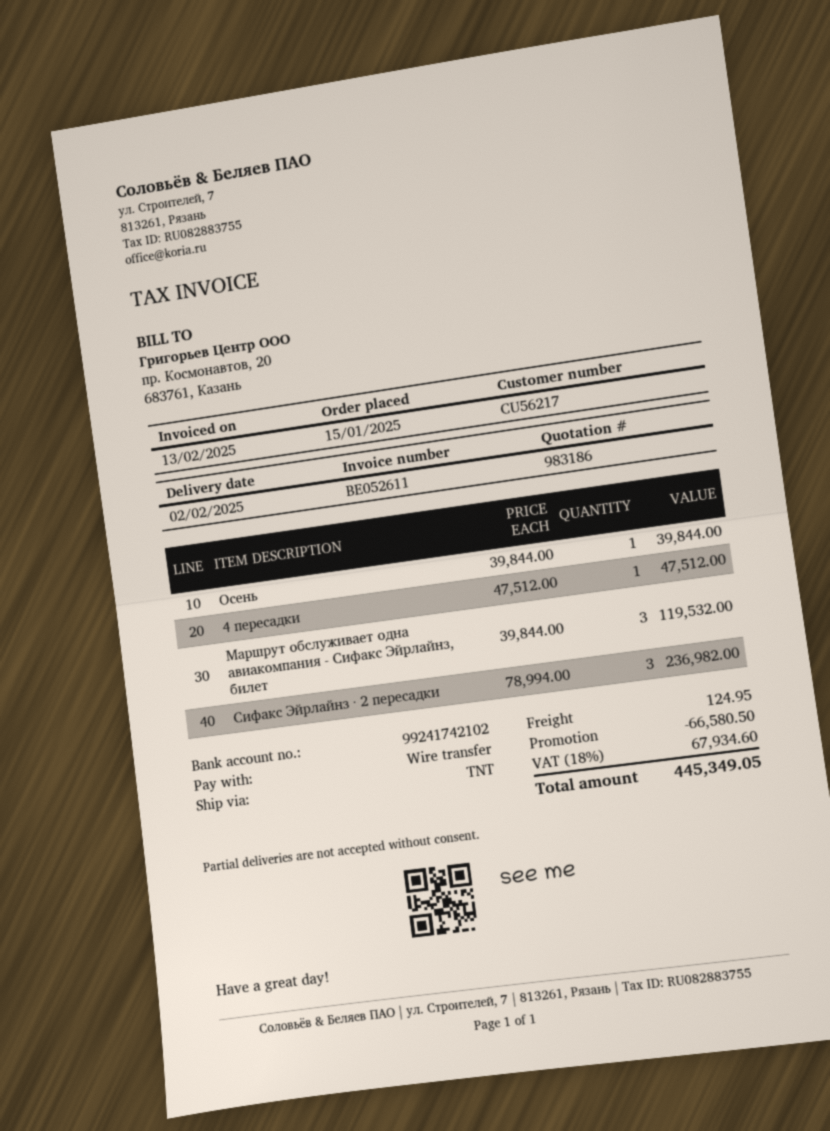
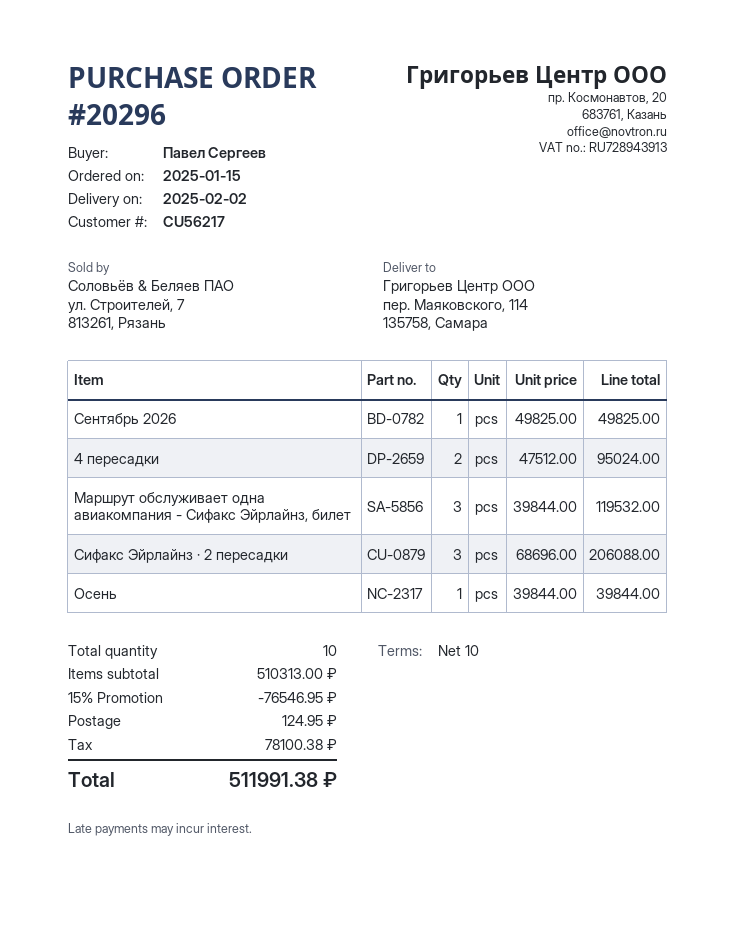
4 пересадки: 1 x 47512.00 = 47512.00 -> 2 x 47512.00 = 95024.00
Сифакс Эйрлайнз · 2 пересадки: 3 x 78994.00 = 236982.00 -> 3 x 68696.00 = 206088.00
Сентябрь 2026: none -> 1 x 49825.00 = 49825.00
discount: 66580.50 -> 76546.95
tax: 67934.60 -> 78100.38
total: 445349.05 -> 511991.38

